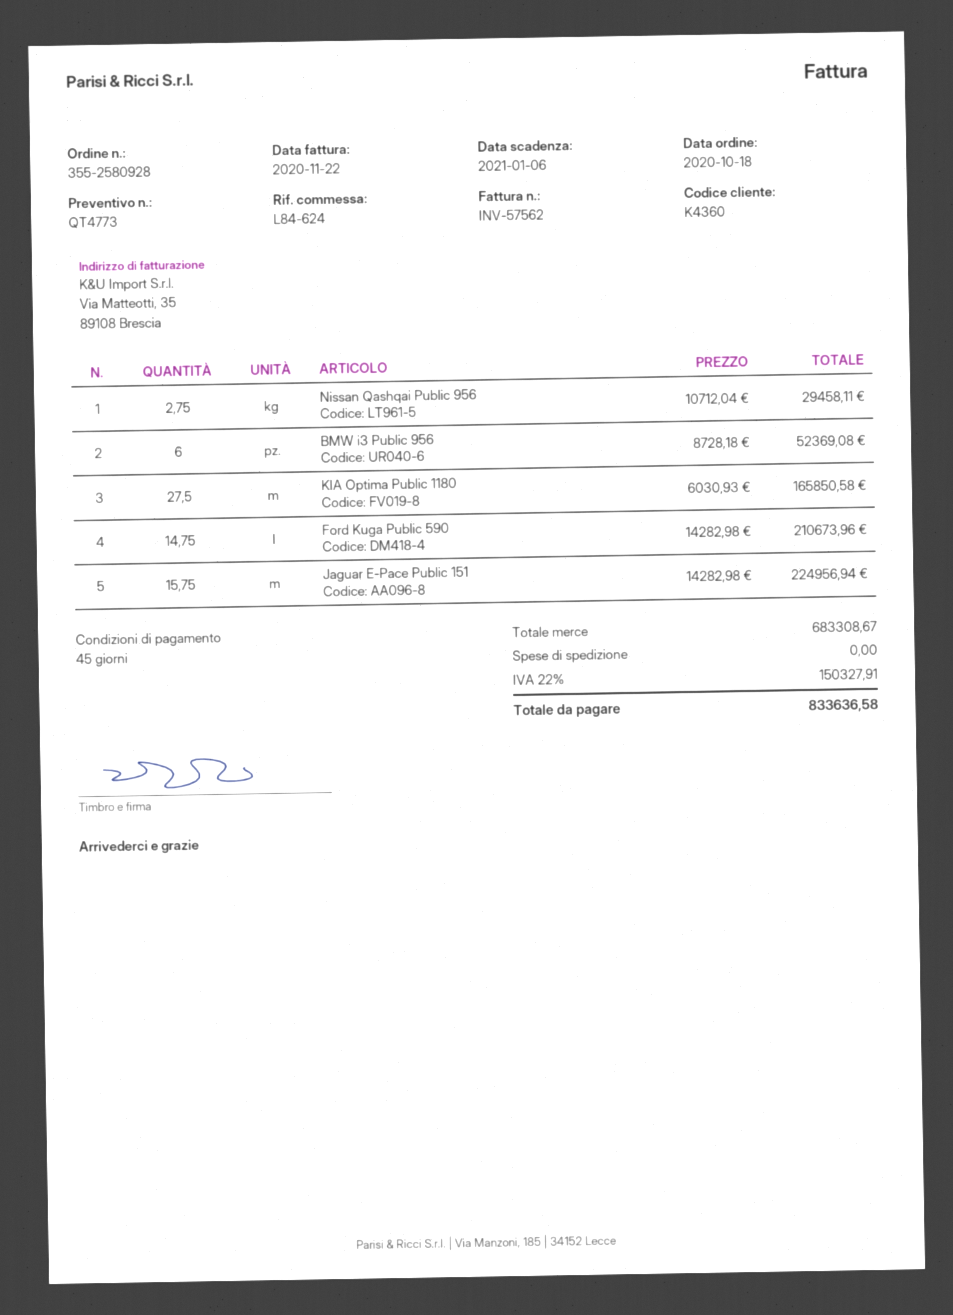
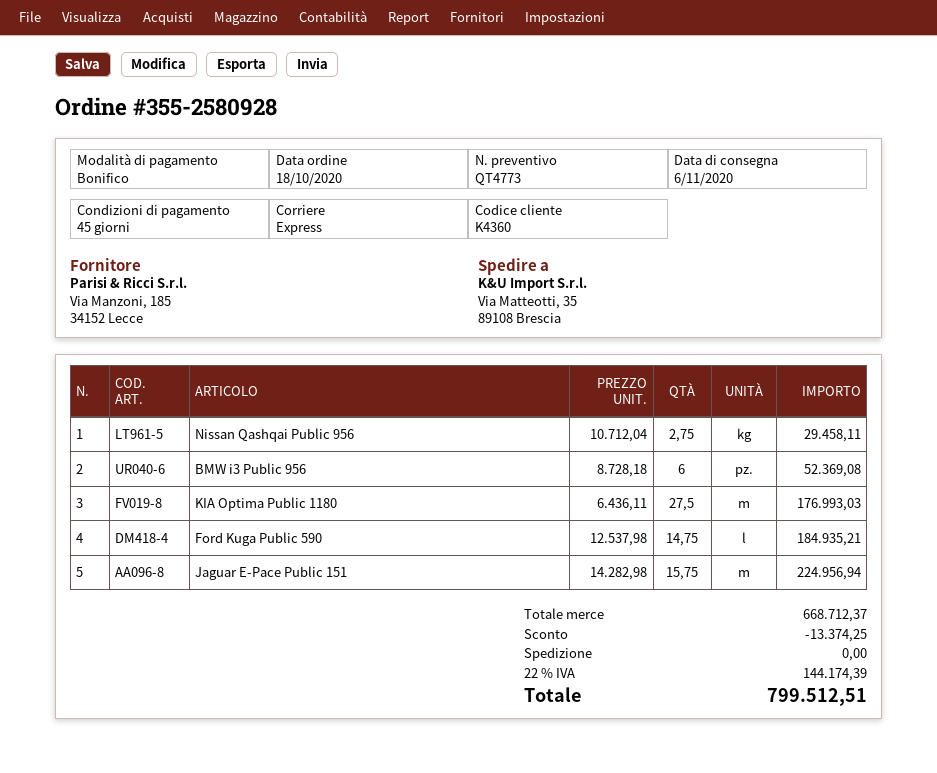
KIA Optima Public 1180: 27.5 x 6030.93 = 165850.58 -> 27.5 x 6436.11 = 176993.03
Ford Kuga Public 590: 14.75 x 14282.98 = 210673.96 -> 14.75 x 12537.98 = 184935.21
subtotal: 683308.67 -> 668712.37
discount: none -> 13374.25
tax: 22% = 150327.91 -> 22% = 144174.39
total: 833636.58 -> 799512.51

